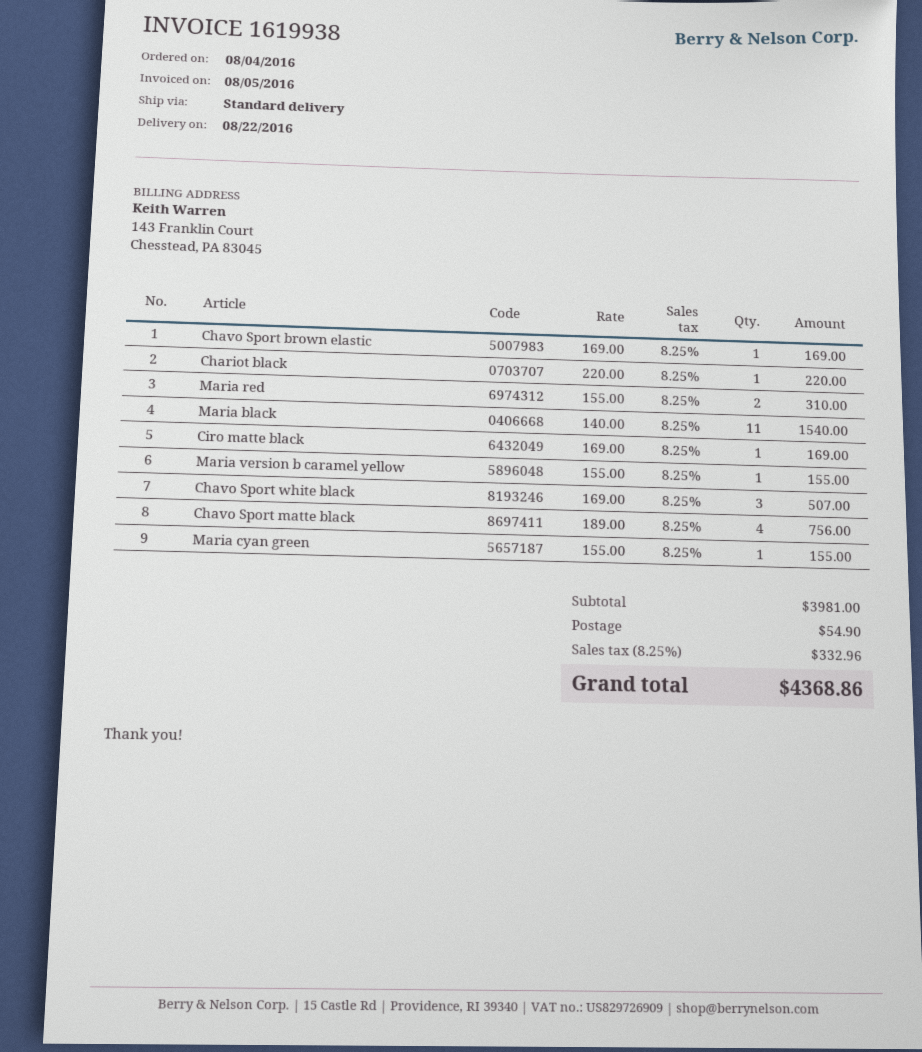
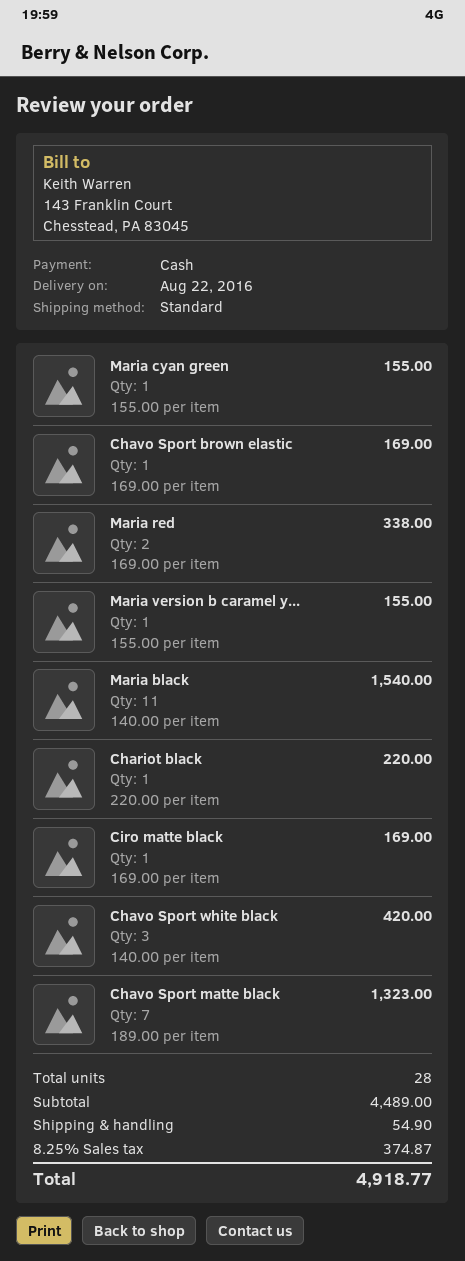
Maria red: 2 x 155.00 = 310.00 -> 2 x 169.00 = 338.00
Chavo Sport white black: 3 x 169.00 = 507.00 -> 3 x 140.00 = 420.00
Chavo Sport matte black: 4 x 189.00 = 756.00 -> 7 x 189.00 = 1323.00
subtotal: 3981.00 -> 4489.00
tax: 8.25% = 332.96 -> 8.25% = 374.87
total: 4368.86 -> 4918.77

